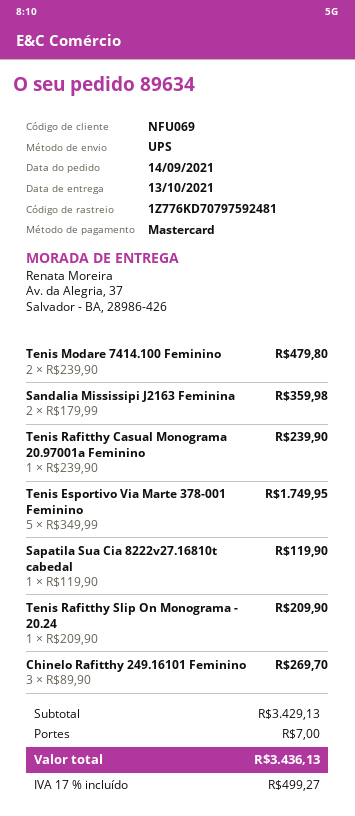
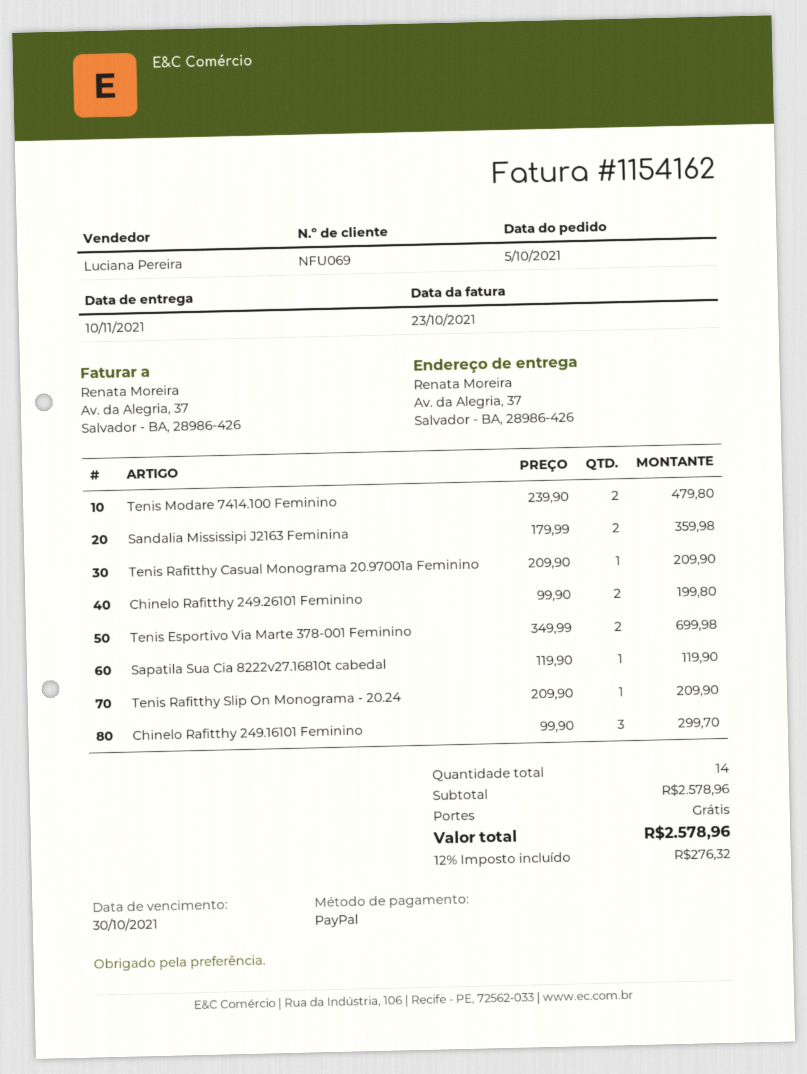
order date: 2021-09-14 -> 2021-10-05
delivery date: 2021-10-13 -> 2021-11-10
payment method: Mastercard -> PayPal
Tenis Rafitthy Casual Monograma 20.97001a Feminino: 1 x 239.90 = 239.90 -> 1 x 209.90 = 209.90
Tenis Esportivo Via Marte 378-001 Feminino: 5 x 349.99 = 1749.95 -> 2 x 349.99 = 699.98
Chinelo Rafitthy 249.16101 Feminino: 3 x 89.90 = 269.70 -> 3 x 99.90 = 299.70
Chinelo Rafitthy 249.26101 Feminino: none -> 2 x 99.90 = 199.80
subtotal: 3429.13 -> 2578.96
shipping: 7.00 -> 0.00
tax: 17% = 499.27 -> 12% = 276.32
total: 3436.13 -> 2578.96

